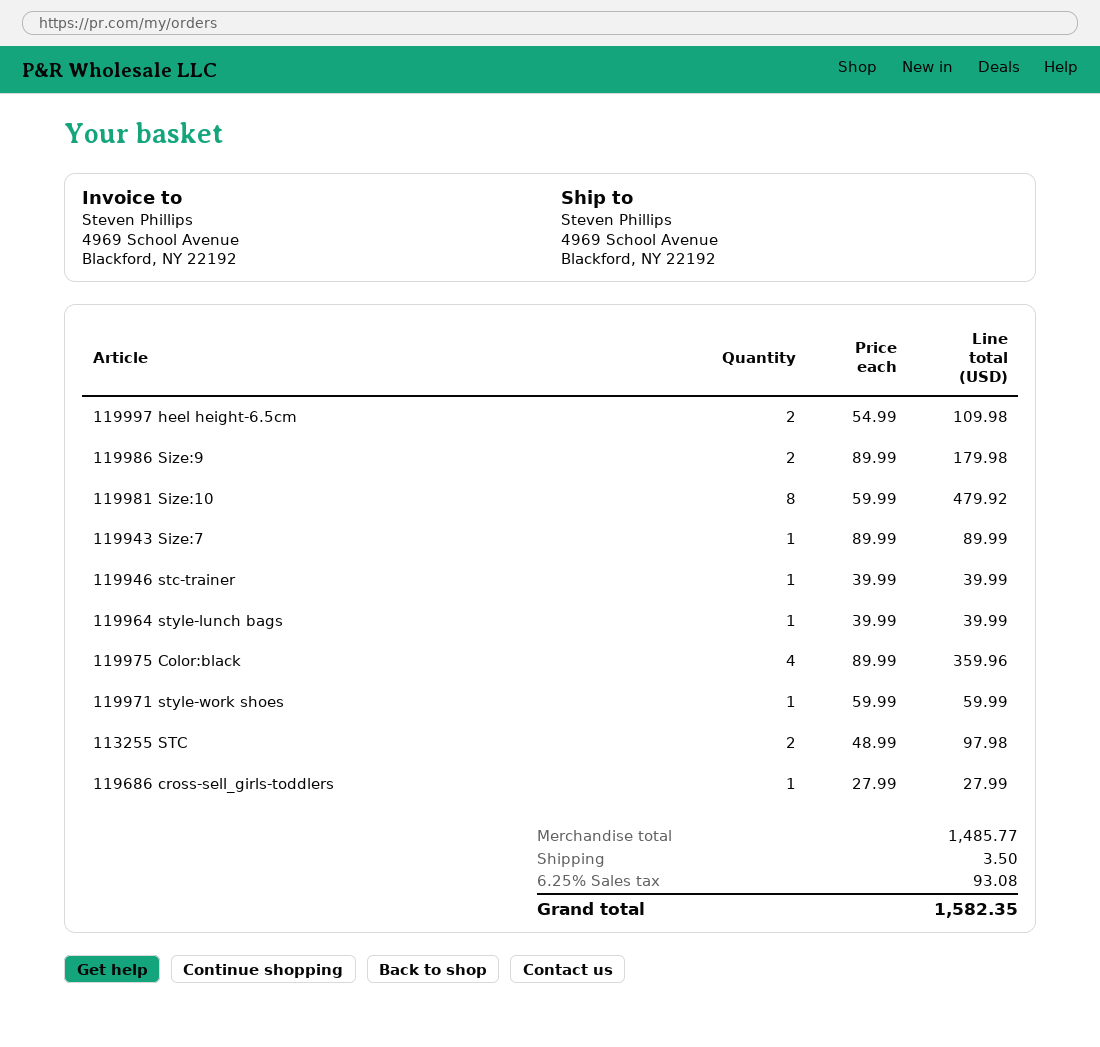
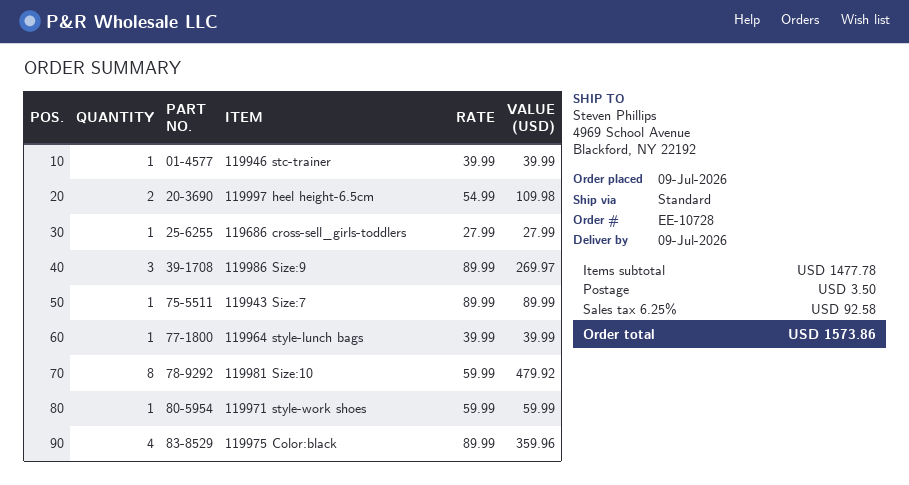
119986 Size:9: 2 x 89.99 = 179.98 -> 3 x 89.99 = 269.97
113255 STC: 2 x 48.99 = 97.98 -> none
subtotal: 1485.77 -> 1477.78
tax: 6.25% = 93.08 -> 6.25% = 92.58
total: 1582.35 -> 1573.86

